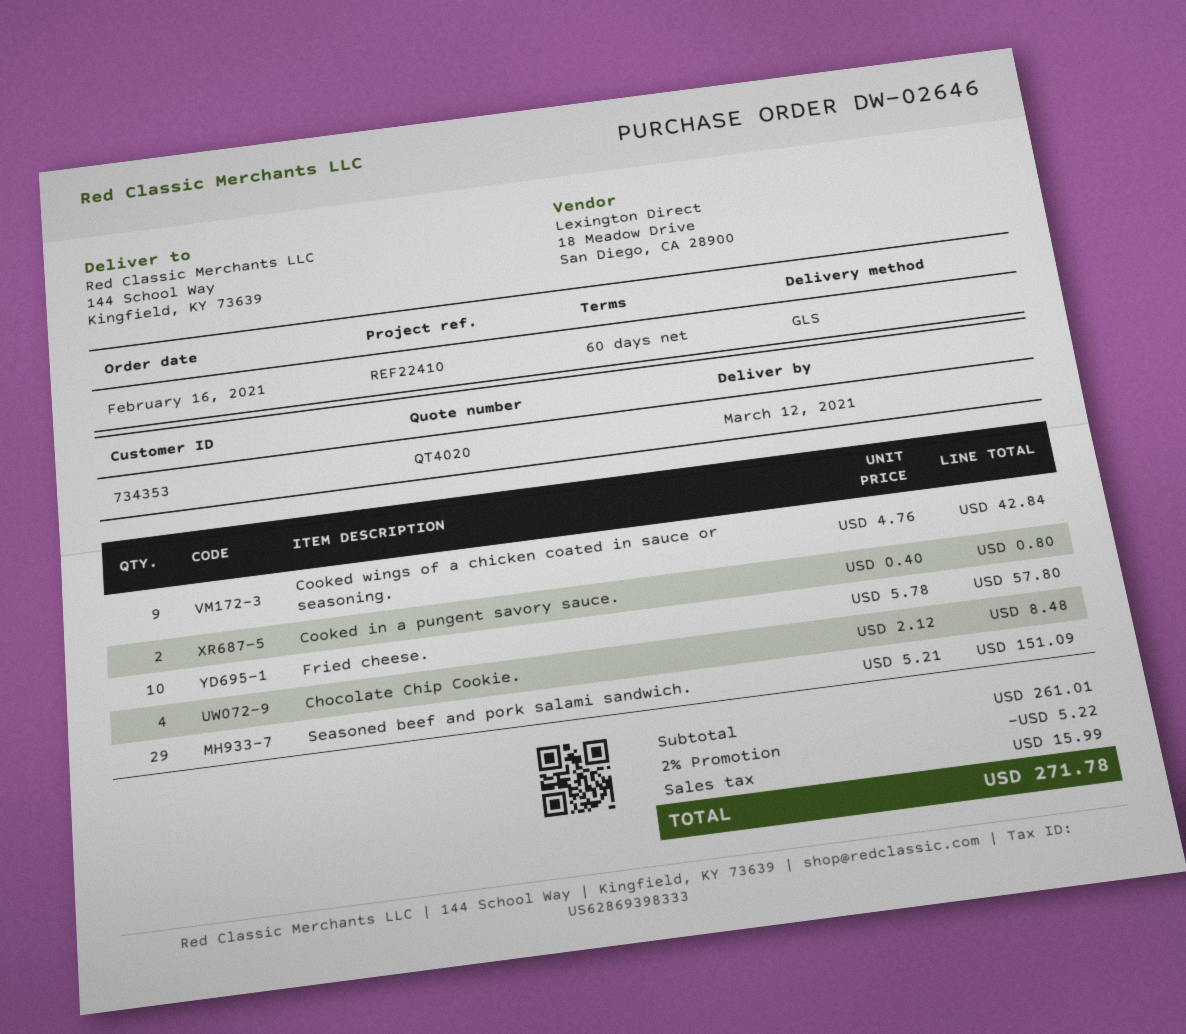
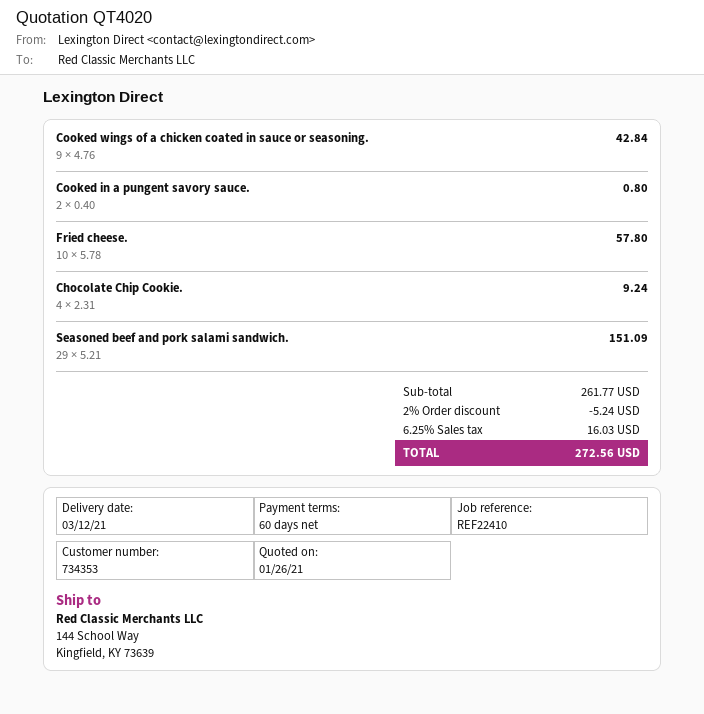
Chocolate Chip Cookie.: 4 x 2.12 = 8.48 -> 4 x 2.31 = 9.24
subtotal: 261.01 -> 261.77
discount: 2% = 5.22 -> 2% = 5.24
tax: 15.99 -> 16.03
total: 271.78 -> 272.56

